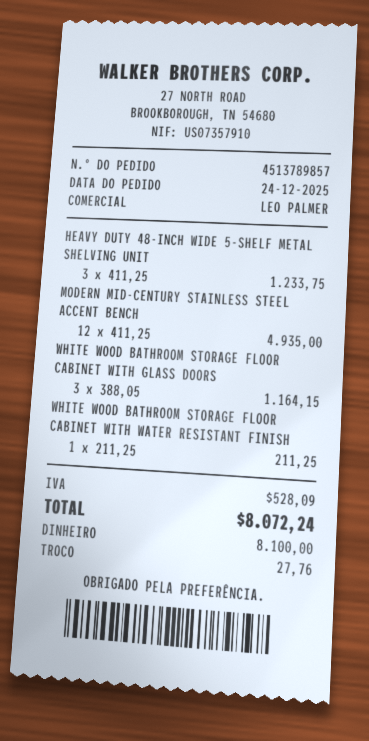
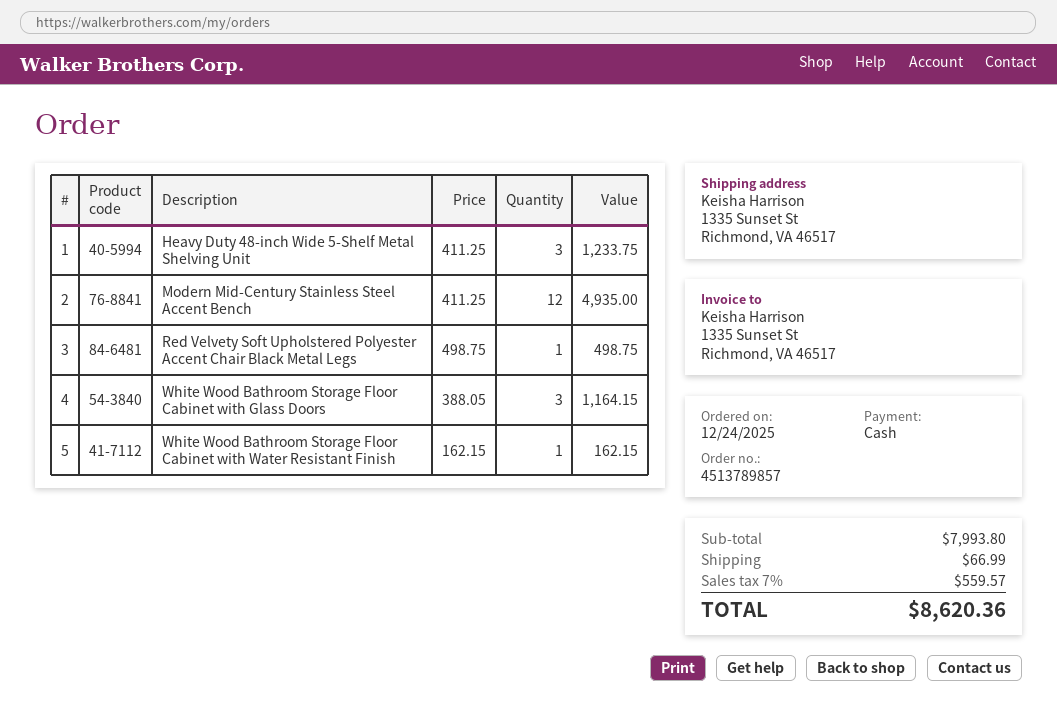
WHITE WOOD BATHROOM STORAGE FLOOR CABINET WITH WATER RESISTANT FINISH: 1 x 211.25 = 211.25 -> 1 x 162.15 = 162.15
Red Velvety Soft Upholstered Polyester Accent Chair Black Metal Legs: none -> 1 x 498.75 = 498.75
shipping: none -> 66.99
tax: 528.09 -> 559.57
total: 8072.24 -> 8620.36

